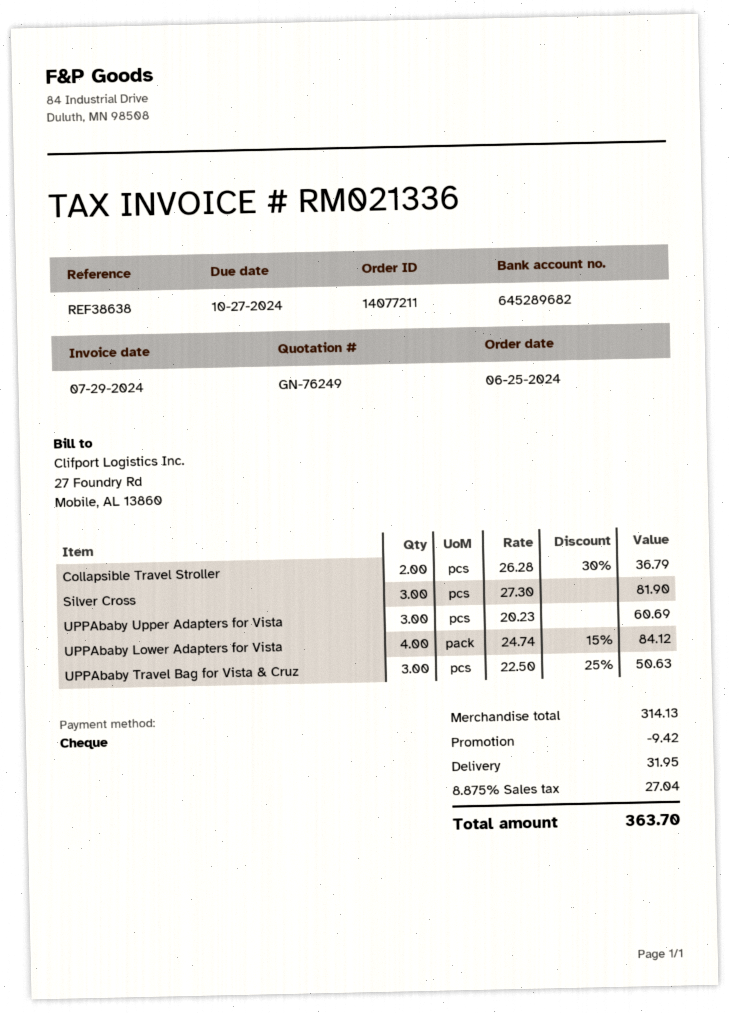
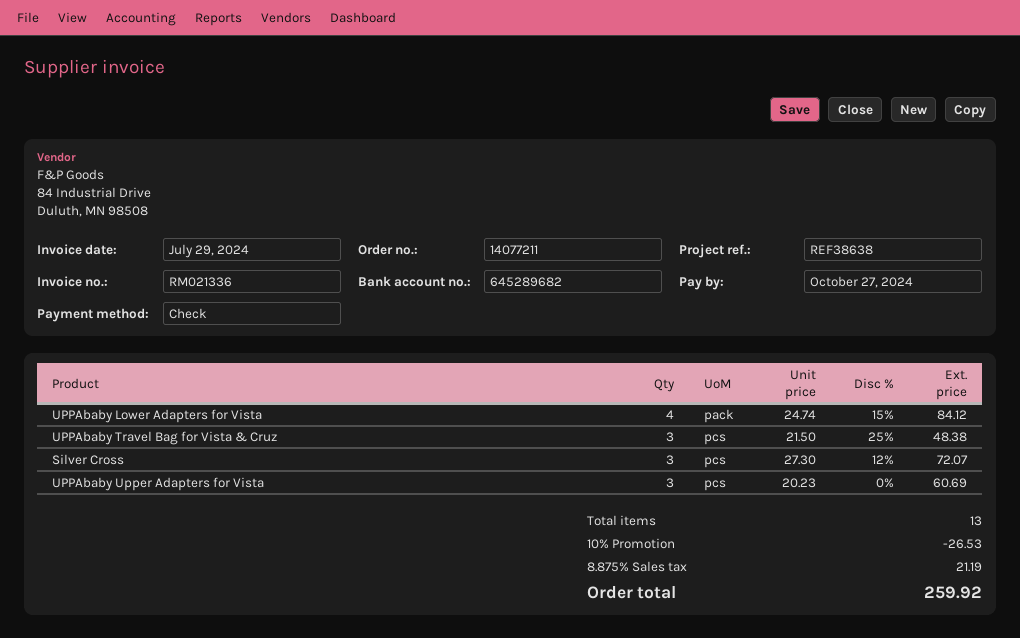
Collapsible Travel Stroller: 2 x 26.28 - 30% = 36.79 -> none
Silver Cross: 3 x 27.30 = 81.90 -> 3 x 27.30 - 12% = 72.07
UPPAbaby Travel Bag for Vista & Cruz: 3 x 22.50 - 25% = 50.63 -> 3 x 21.50 - 25% = 48.38
discount: 9.42 -> 26.53
shipping: 31.95 -> none
tax: 8.875% = 27.04 -> 8.875% = 21.19
total: 363.70 -> 259.92

